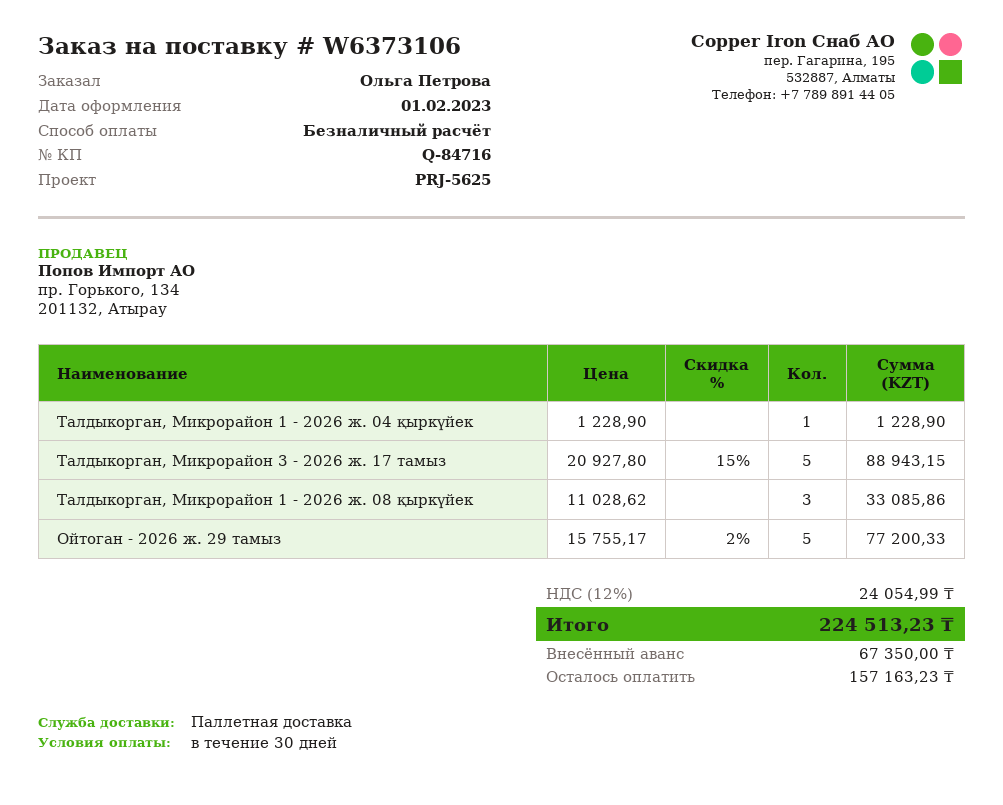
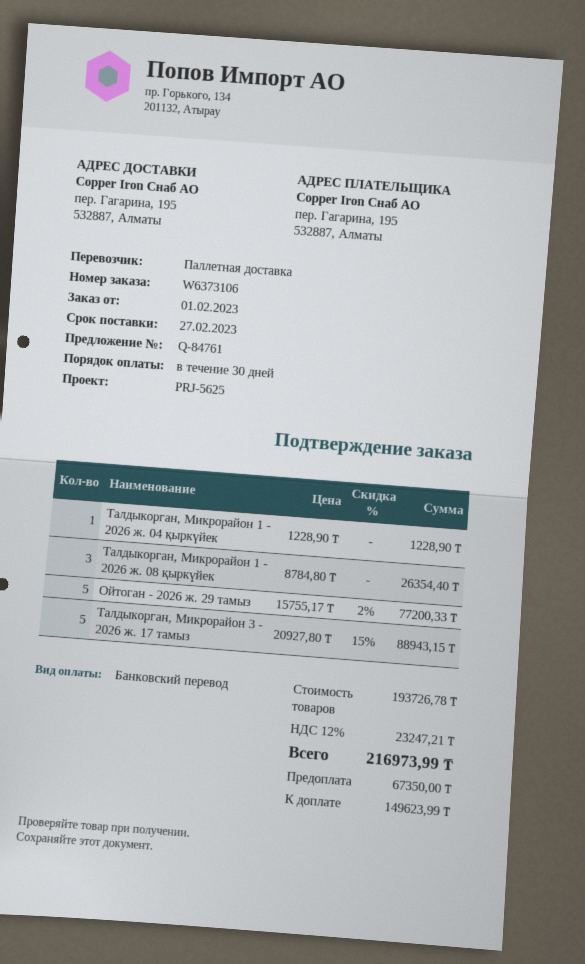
quote number: Q-84716 -> Q-84761
Талдыкорган, Микрорайон 1 - 2026 ж. 08 қыркүйек: 3 x 11028.62 = 33085.86 -> 3 x 8784.80 = 26354.40
tax: 12% = 24054.99 -> 12% = 23247.21
total: 224513.23 -> 216973.99
balance: 157163.23 -> 149623.99

